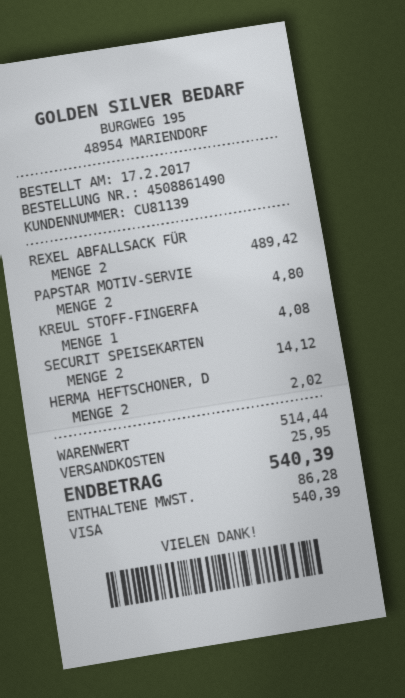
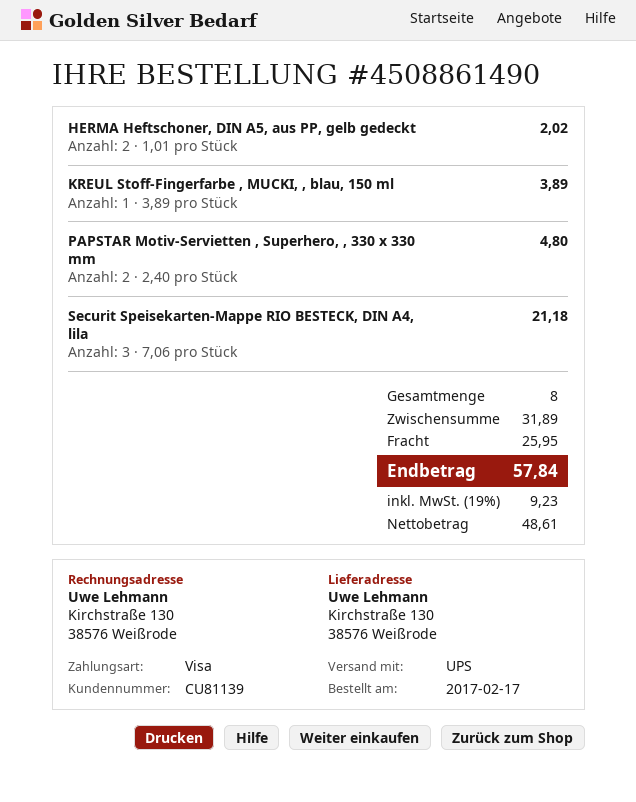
REXEL ABFALLSACK FÜR: 2 for 489.42 -> none
KREUL STOFF-FINGERFA: 1 for 4.08 -> 1 for 3.89
SECURIT SPEISEKARTEN: 2 for 14.12 -> 3 for 21.18
subtotal: 514.44 -> 31.89
tax: 86.28 -> 9.23
total: 540.39 -> 57.84

